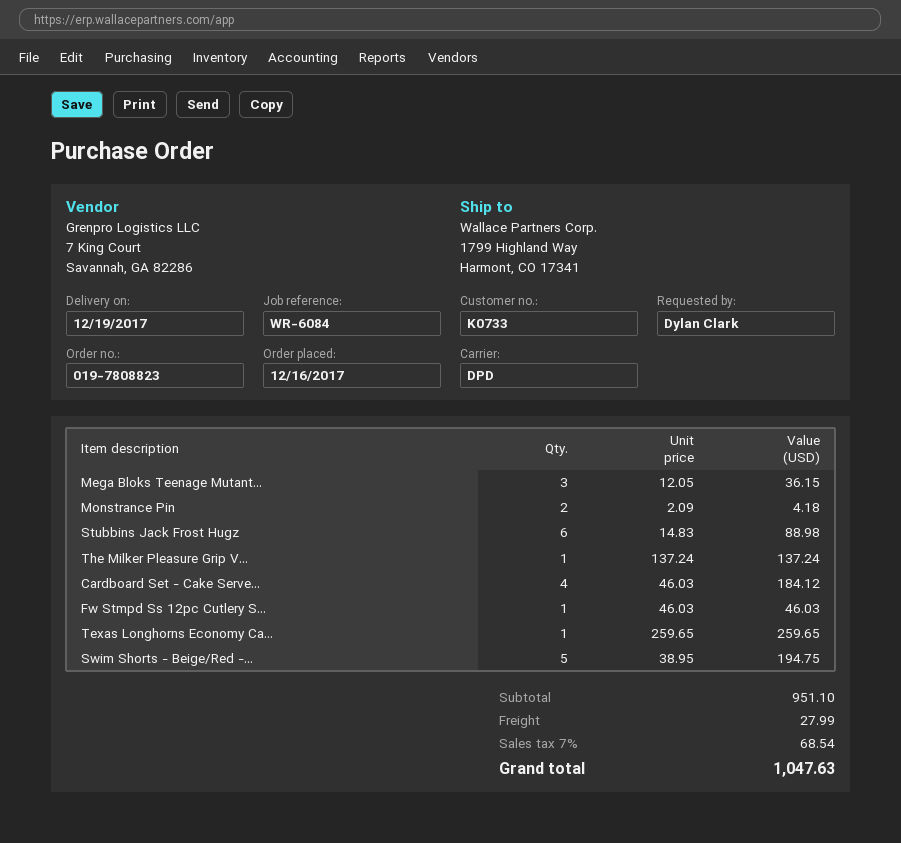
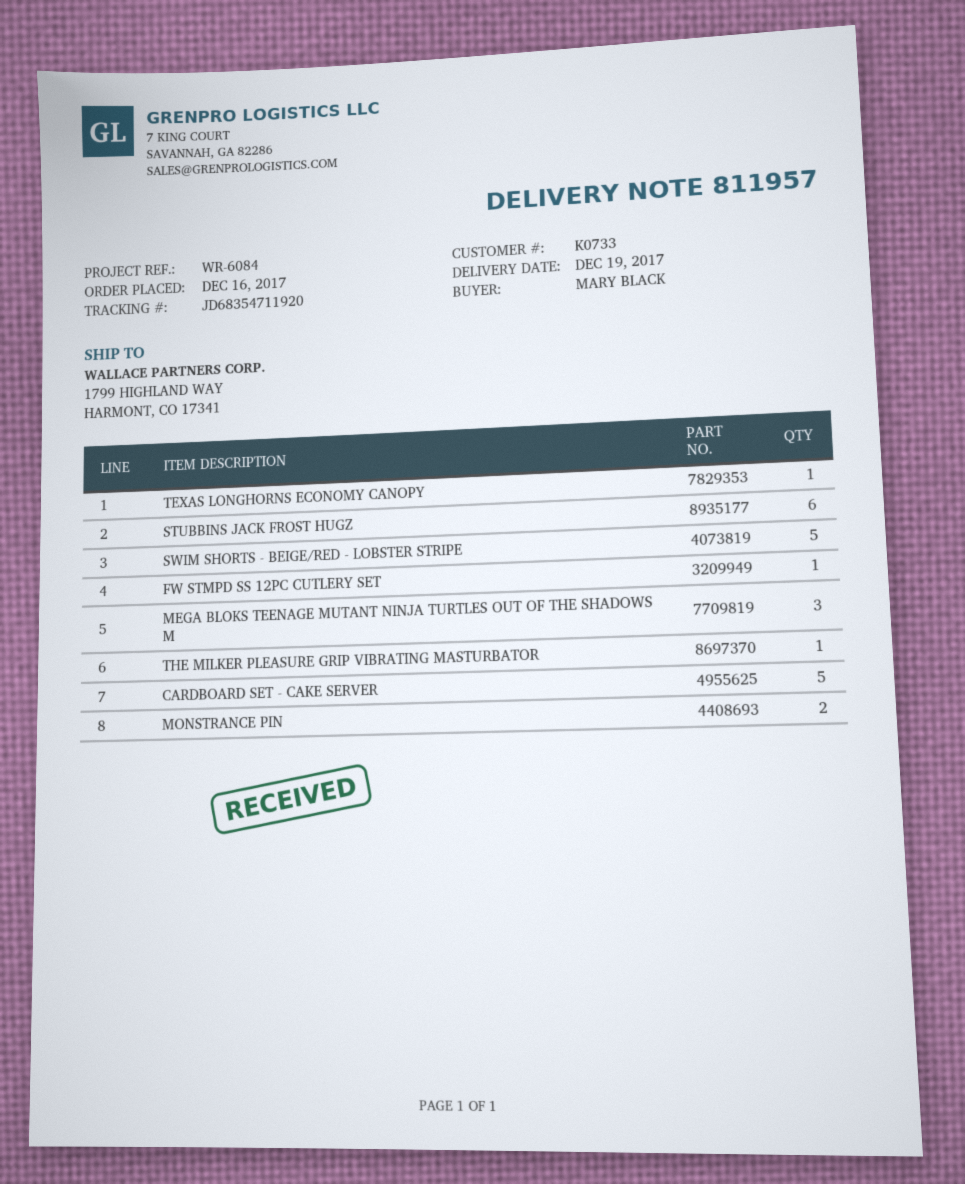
ordered by: Dylan Clark -> MARY BLACK
Cardboard Set - Cake Serve...: 4 -> 5

